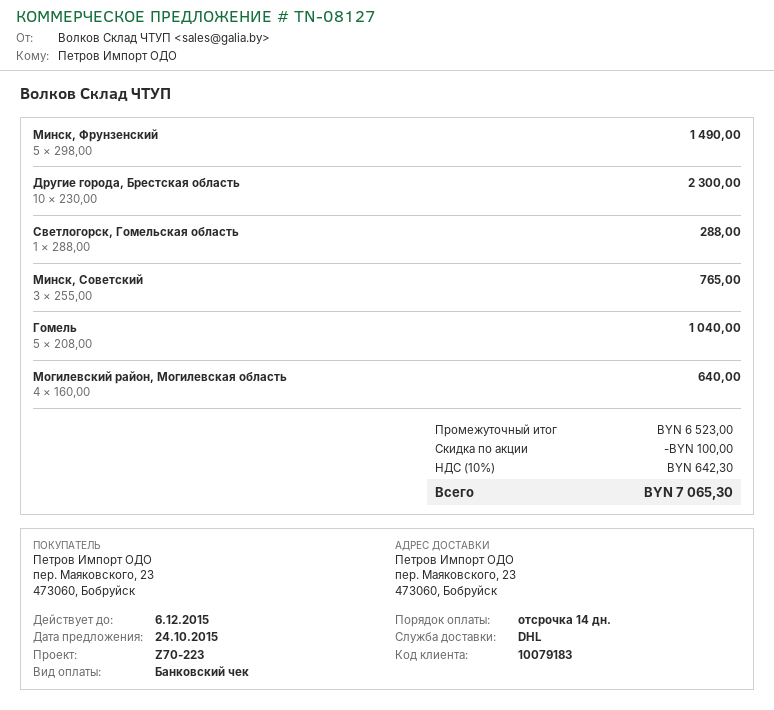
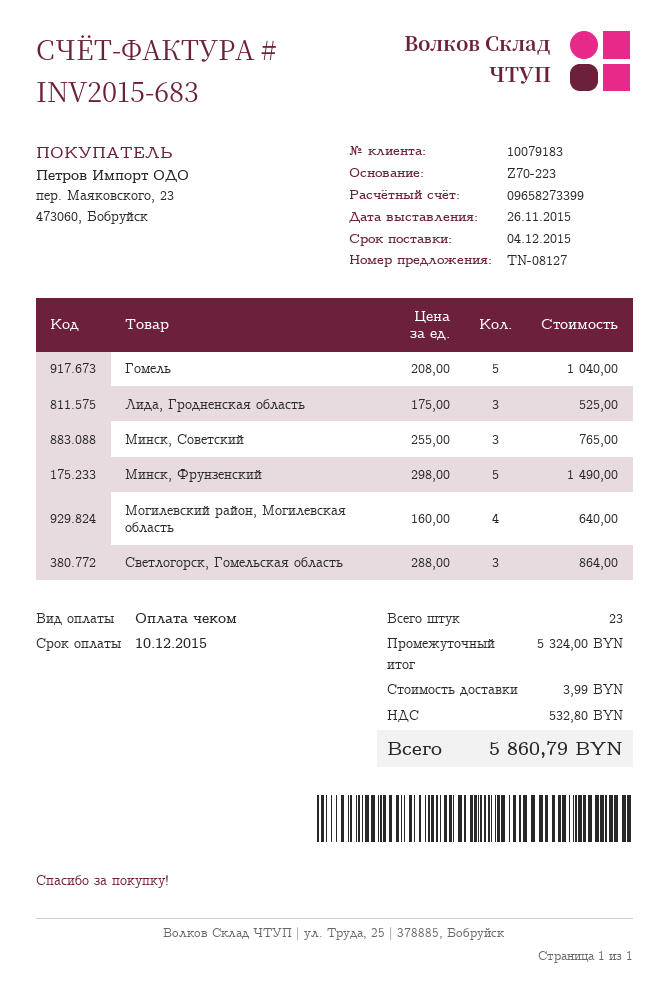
Другие города, Брестская область: 10 x 230.00 = 2300.00 -> none
Светлогорск, Гомельская область: 1 x 288.00 = 288.00 -> 3 x 288.00 = 864.00
Лида, Гродненская область: none -> 3 x 175.00 = 525.00
subtotal: 6523.00 -> 5324.00
discount: 100.00 -> none
shipping: none -> 3.99
tax: 642.30 -> 532.80
total: 7065.30 -> 5860.79

